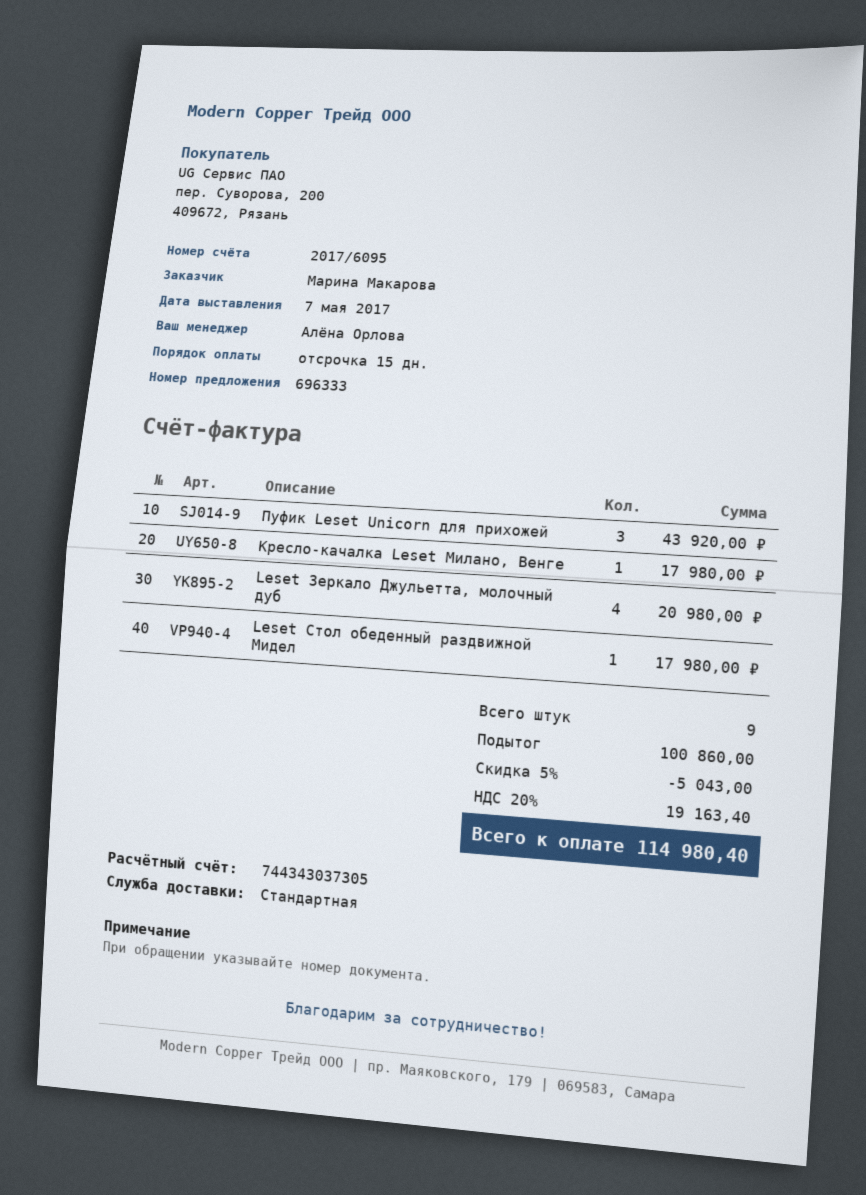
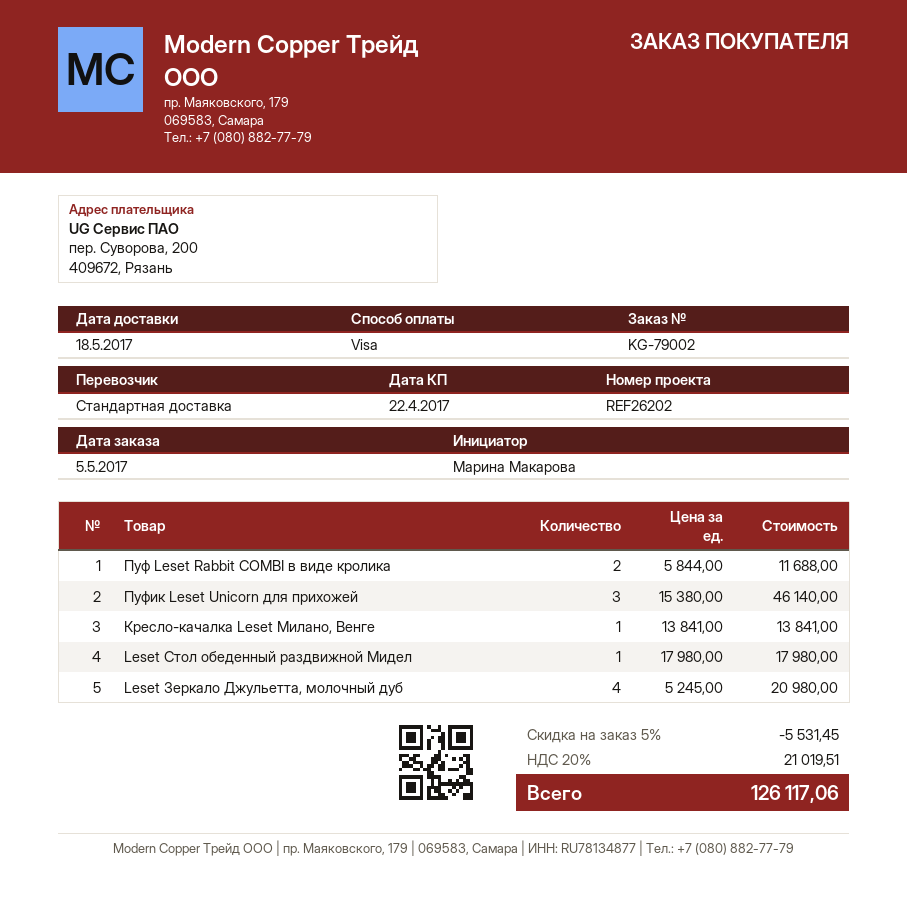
Пуфик Leset Unicorn для прихожей: 3 for 43920.00 -> 3 for 46140.00
Кресло-качалка Leset Милано, Венге: 1 for 17980.00 -> 1 for 13841.00
Пуф Leset Rabbit COMBI в виде кролика: none -> 2 for 11688.00
discount: 5% = 5043.00 -> 5% = 5531.45
tax: 20% = 19163.40 -> 20% = 21019.51
total: 114980.40 -> 126117.06

